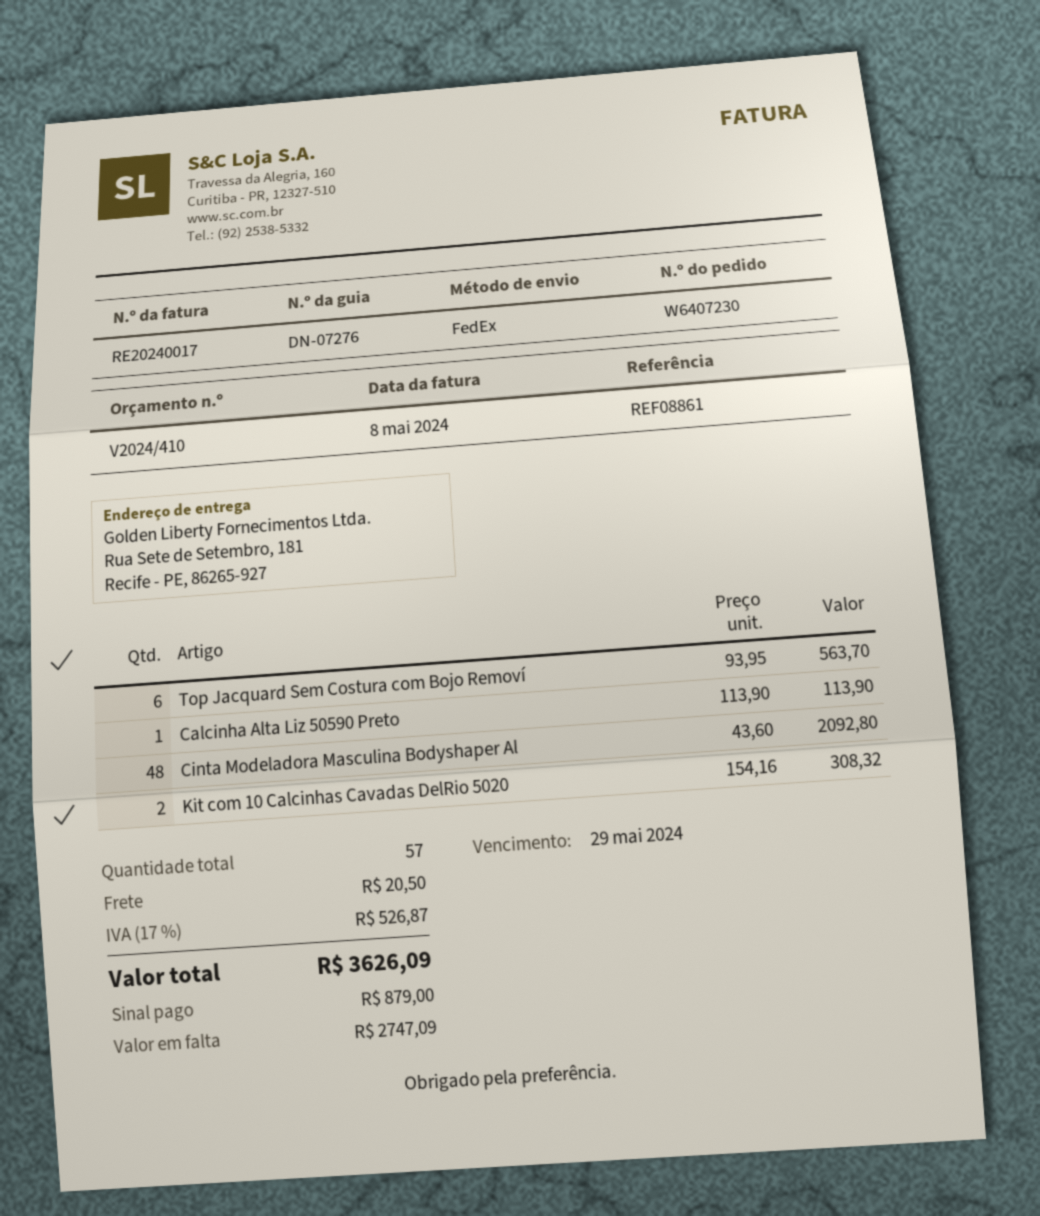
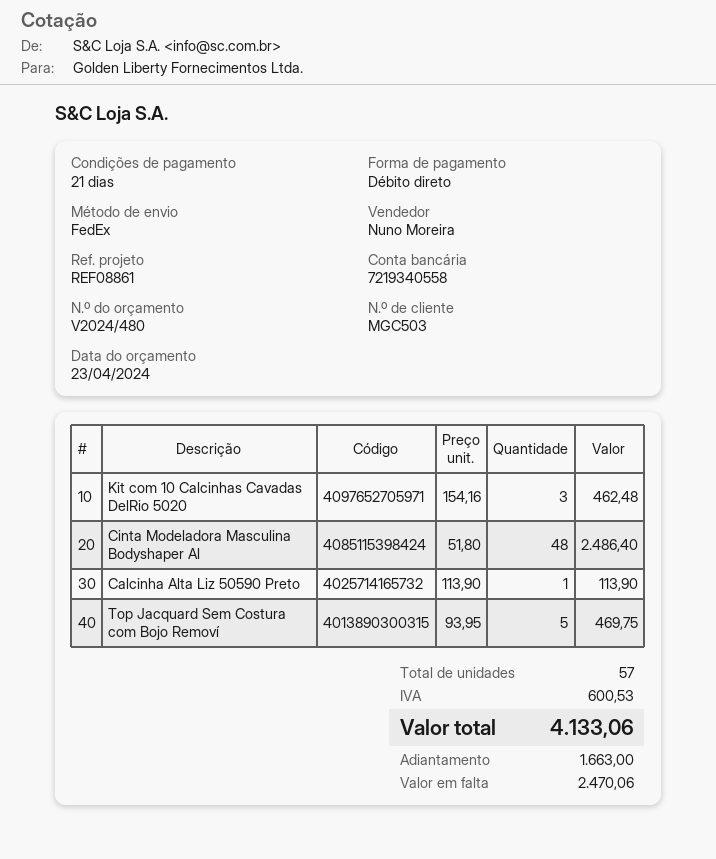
quote number: V2024/410 -> V2024/480
Top Jacquard Sem Costura com Bojo Removí: 6 x 93.95 = 563.70 -> 5 x 93.95 = 469.75
Cinta Modeladora Masculina Bodyshaper Al: 48 x 43.60 = 2092.80 -> 48 x 51.80 = 2486.40
Kit com 10 Calcinhas Cavadas DelRio 5020: 2 x 154.16 = 308.32 -> 3 x 154.16 = 462.48
shipping: 20.50 -> none
tax: 526.87 -> 600.53
total: 3626.09 -> 4133.06
deposit: 879.00 -> 1663.00
balance: 2747.09 -> 2470.06

